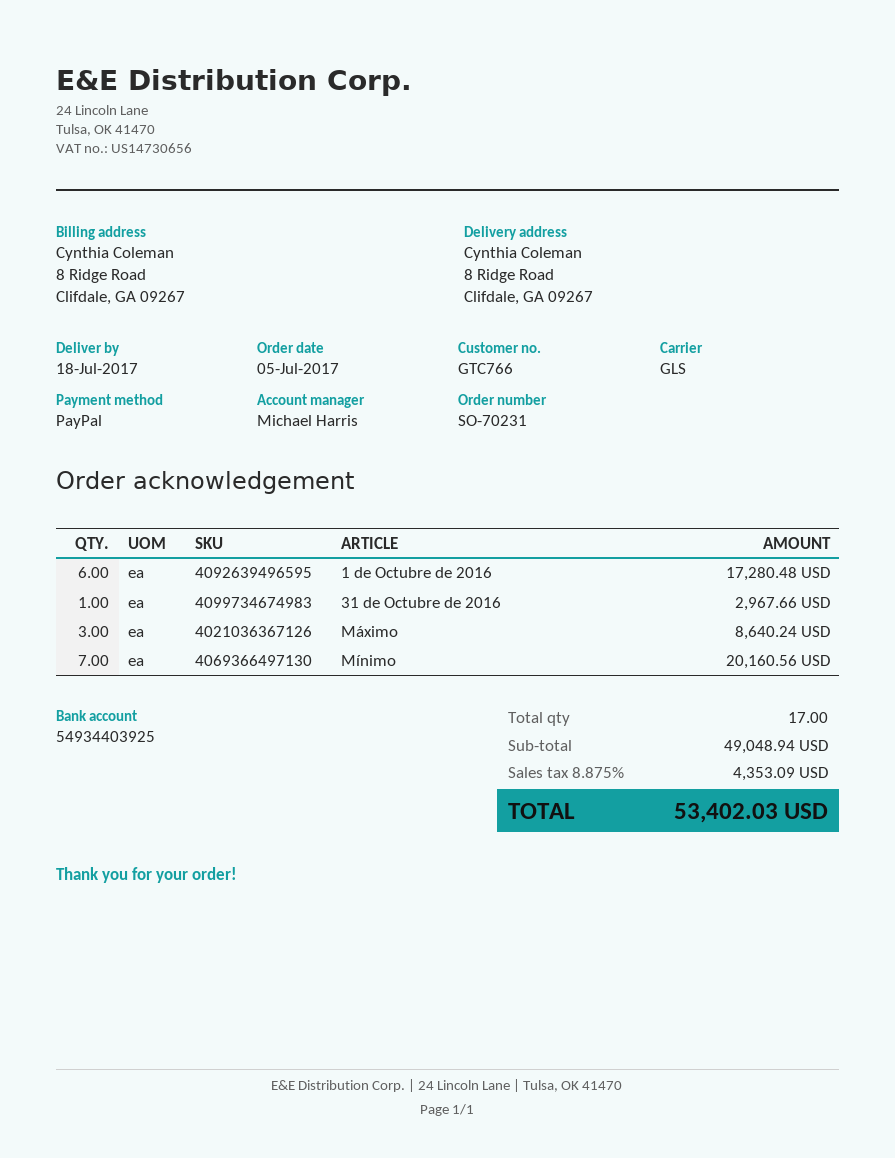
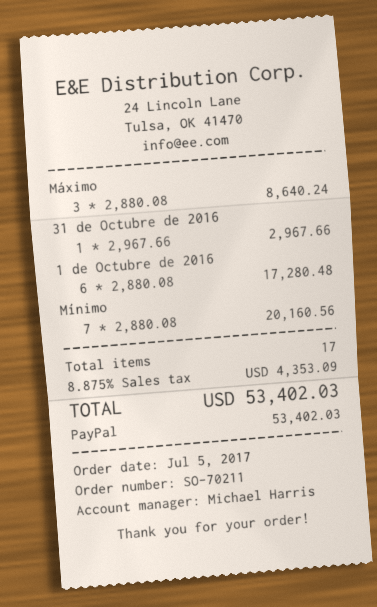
order number: SO-70231 -> SO-70211

